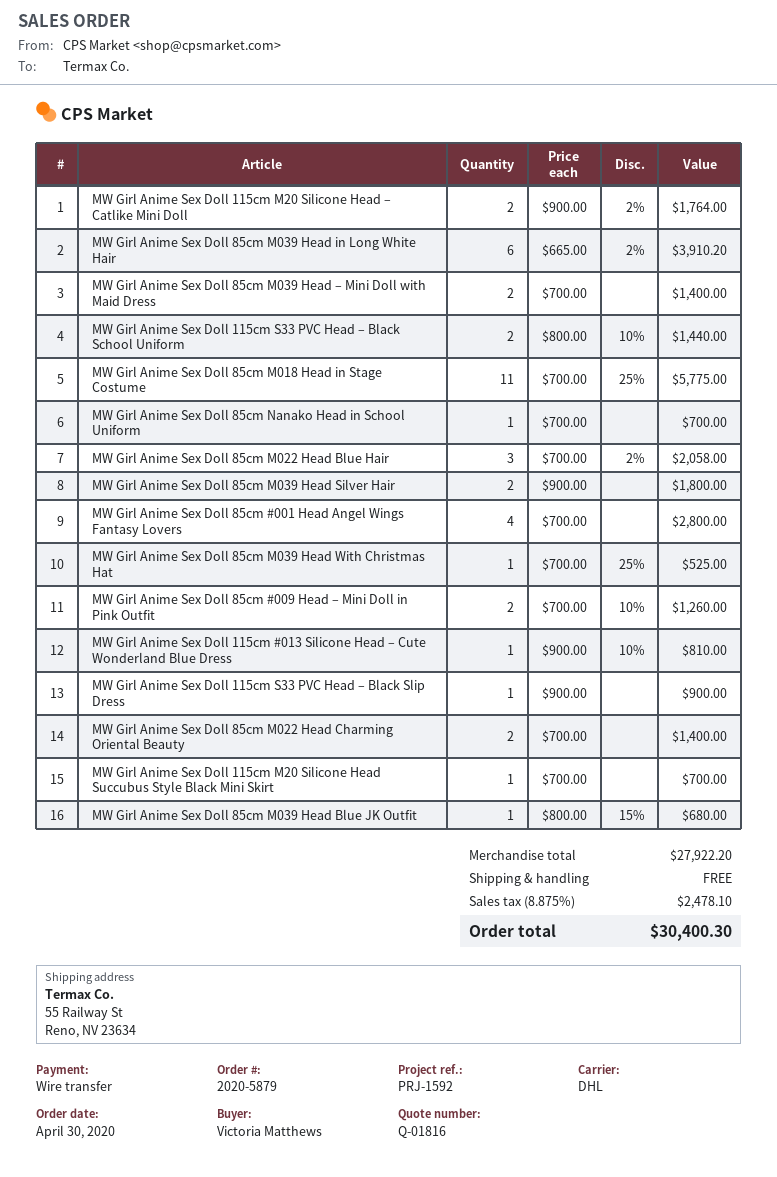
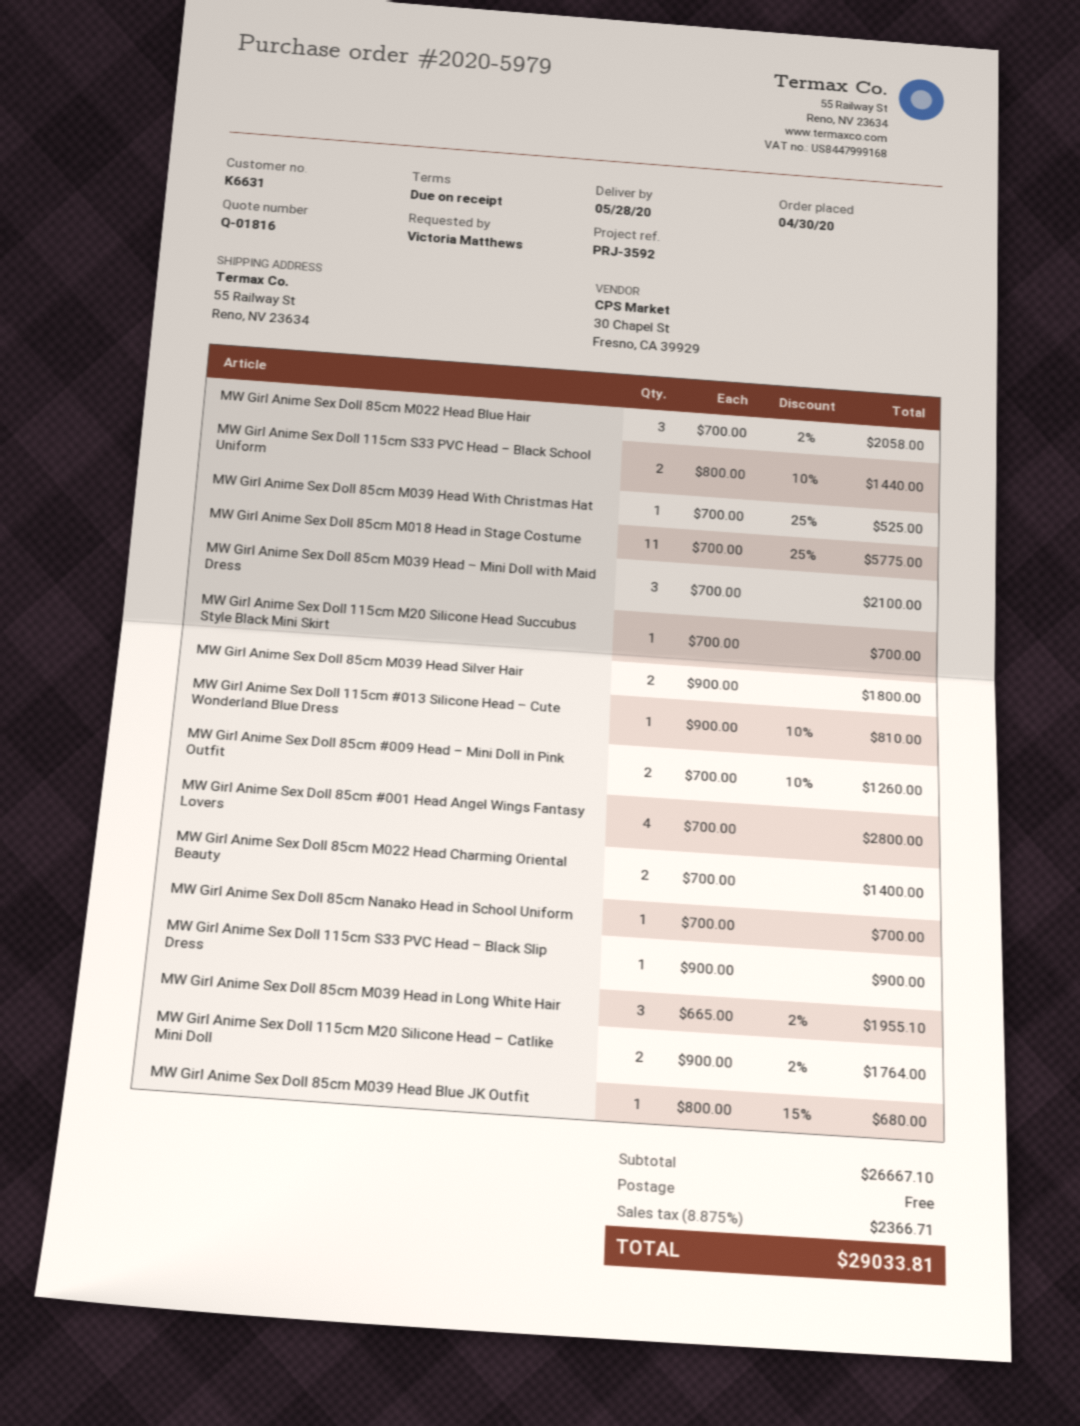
order number: 2020-5879 -> 2020-5979
reference: PRJ-1592 -> PRJ-3592
MW Girl Anime Sex Doll 85cm M039 Head in Long White Hair: 6 x 665.00 - 2% = 3910.20 -> 3 x 665.00 - 2% = 1955.10
MW Girl Anime Sex Doll 85cm M039 Head – Mini Doll with Maid Dress: 2 x 700.00 = 1400.00 -> 3 x 700.00 = 2100.00
subtotal: 27922.20 -> 26667.10
tax: 8.875% = 2478.10 -> 8.875% = 2366.71
total: 30400.30 -> 29033.81

